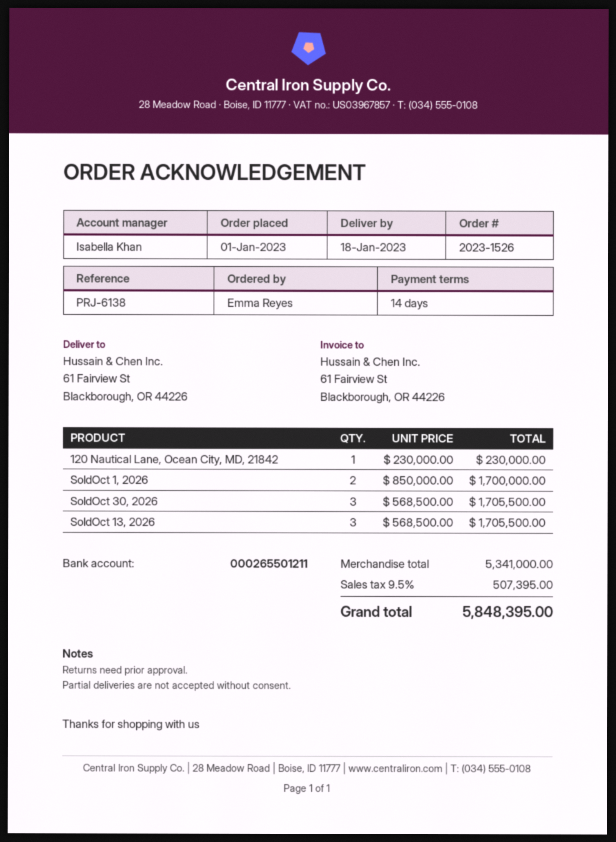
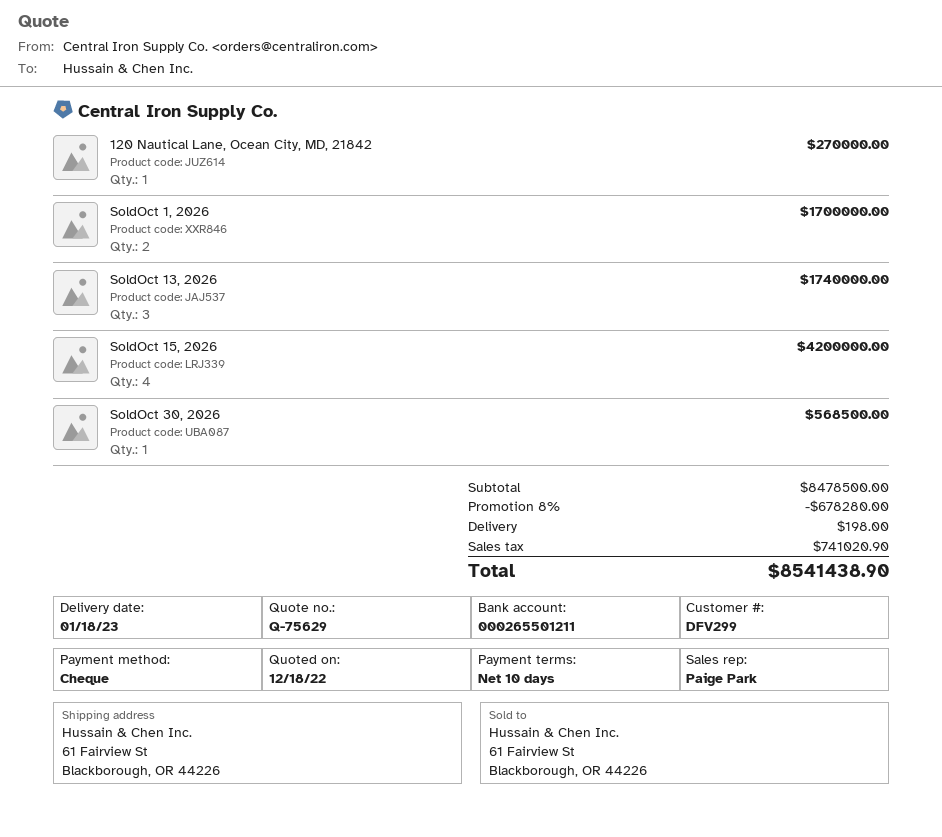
payment terms: 14 days -> 10 days
sales rep: Isabella Khan -> Paige Park
120 Nautical Lane, Ocean City, MD, 21842: 1 for 230000.00 -> 1 for 270000.00
SoldOct 30, 2026: 3 for 1705500.00 -> 1 for 568500.00
SoldOct 13, 2026: 3 for 1705500.00 -> 3 for 1740000.00
SoldOct 15, 2026: none -> 4 for 4200000.00
subtotal: 5341000.00 -> 8478500.00
discount: none -> 8% = 678280.00
shipping: none -> 198.00
tax: 507395.00 -> 741020.90
total: 5848395.00 -> 8541438.90

